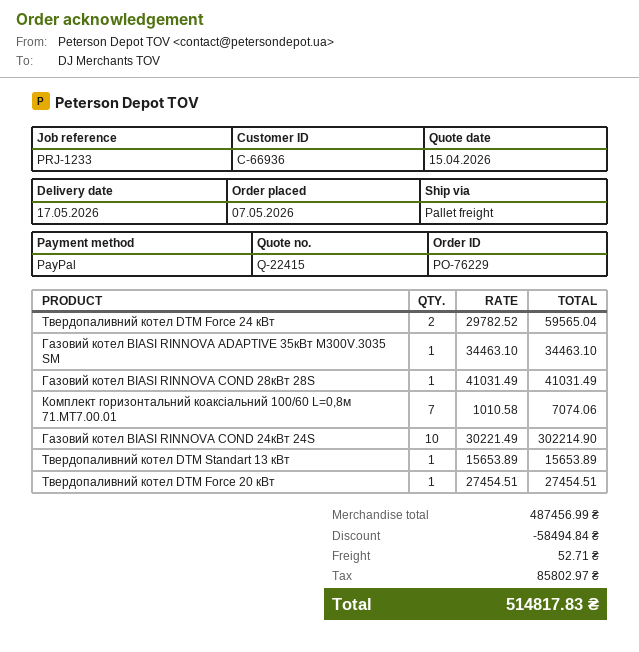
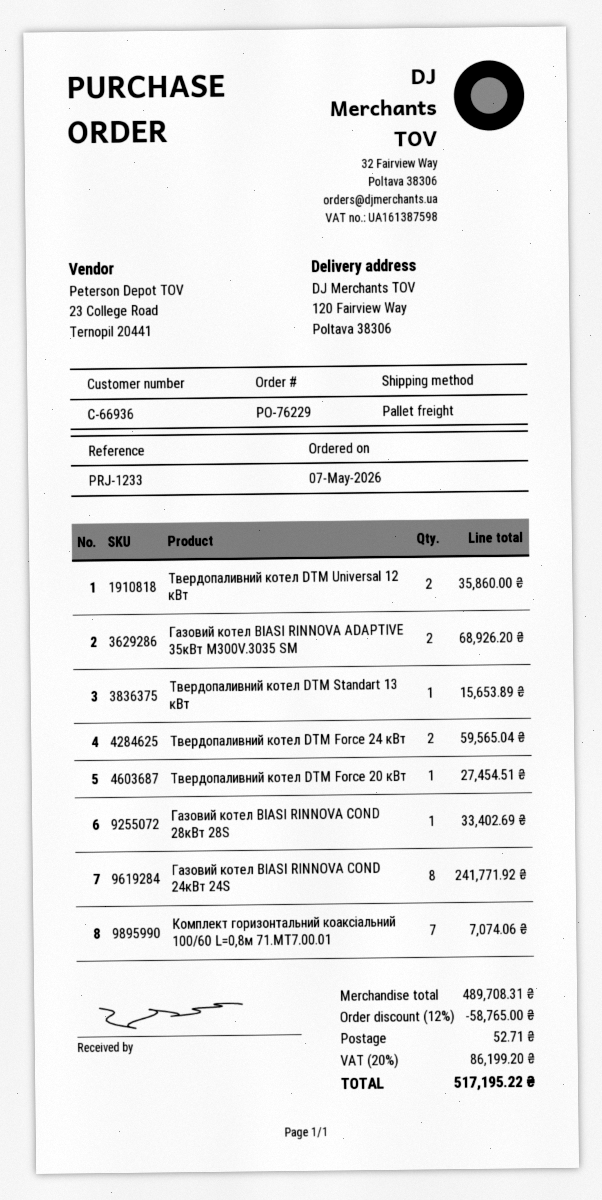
Газовий котел BIASI RINNOVA ADAPTIVE 35кВт M300V.3035 SМ: 1 for 34463.10 -> 2 for 68926.20
Газовий котел BIASI RINNOVA COND 28кВт 28S: 1 for 41031.49 -> 1 for 33402.69
Газовий котел BIASI RINNOVA COND 24кВт 24S: 10 for 302214.90 -> 8 for 241771.92
Твердопаливний котел DTM Universal 12 кВт: none -> 2 for 35860.00
subtotal: 487456.99 -> 489708.31
discount: 58494.84 -> 58765.00
tax: 85802.97 -> 86199.20
total: 514817.83 -> 517195.22

